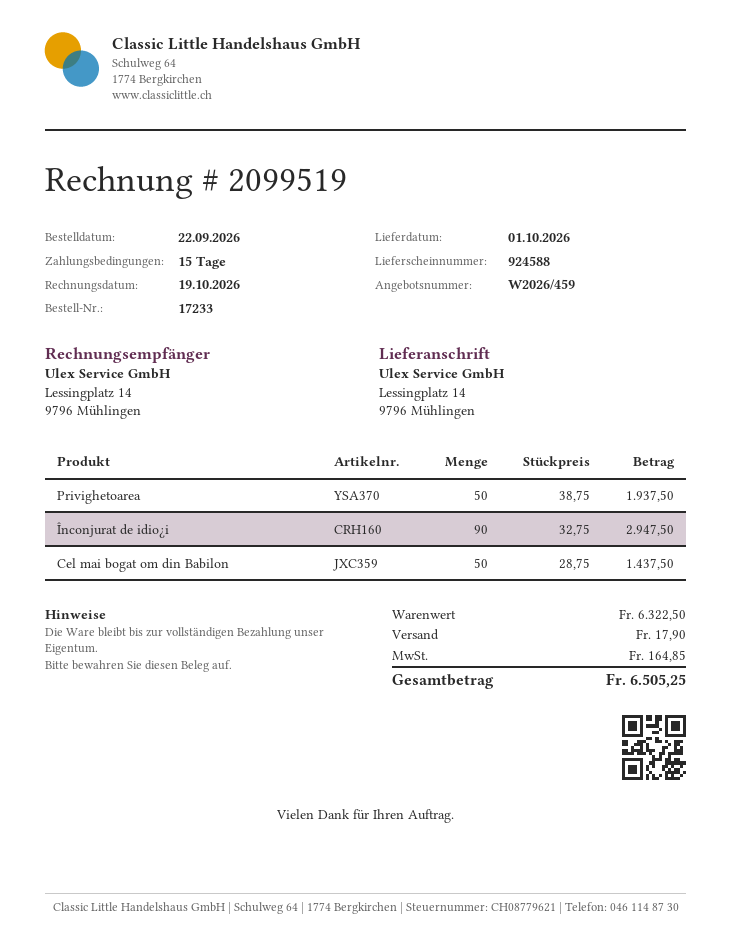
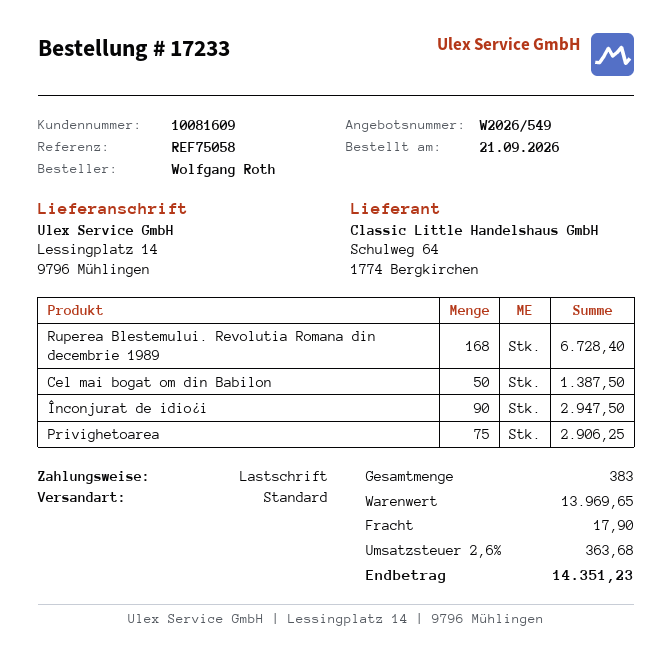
quote number: W2026/459 -> W2026/549
order date: 2026-09-22 -> 2026-09-21
Privighetoarea: 50 for 1937.50 -> 75 for 2906.25
Cel mai bogat om din Babilon: 50 for 1437.50 -> 50 for 1387.50
Ruperea Blestemului. Revolutia Romana din decembrie 1989: none -> 168 for 6728.40
subtotal: 6322.50 -> 13969.65
tax: 164.85 -> 363.68
total: 6505.25 -> 14351.23

